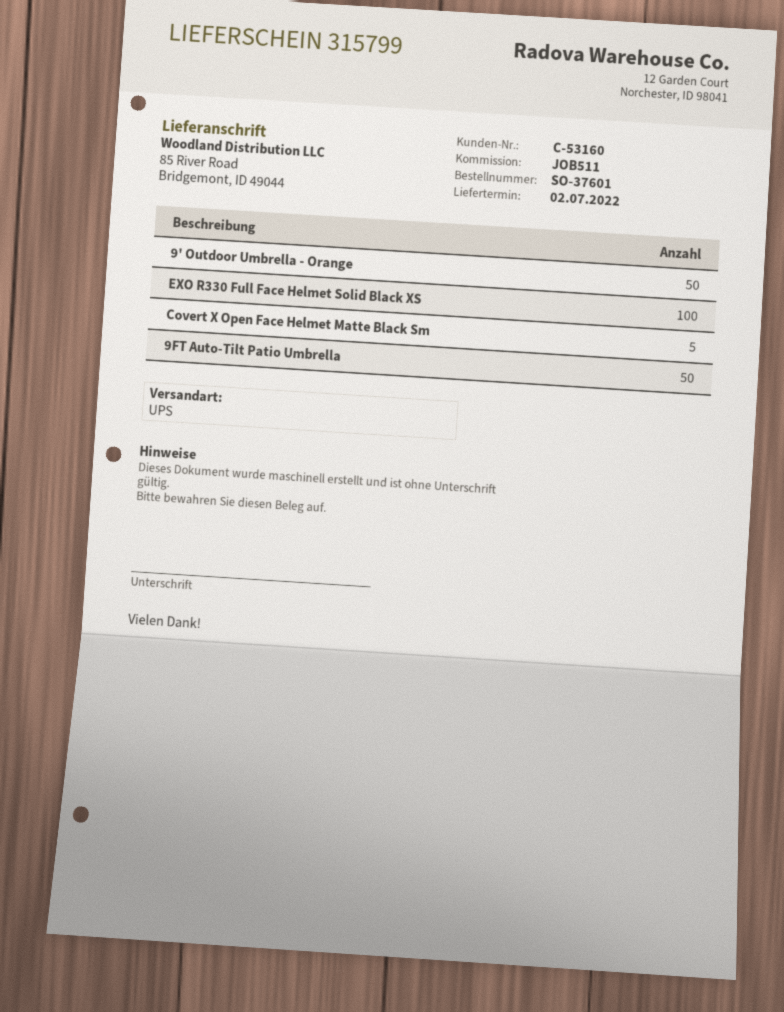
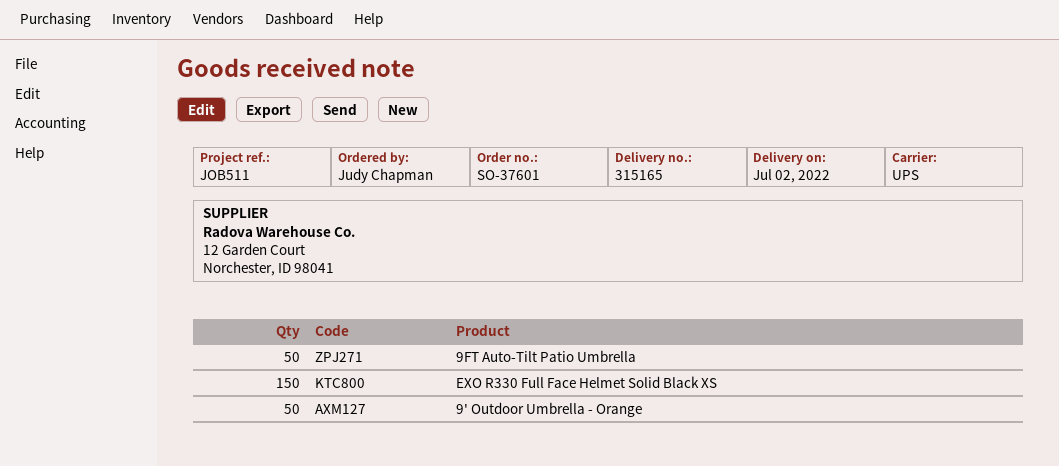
delivery note number: 315799 -> 315165
EXO R330 Full Face Helmet Solid Black XS: 100 -> 150
Covert X Open Face Helmet Matte Black Sm: 5 -> none

